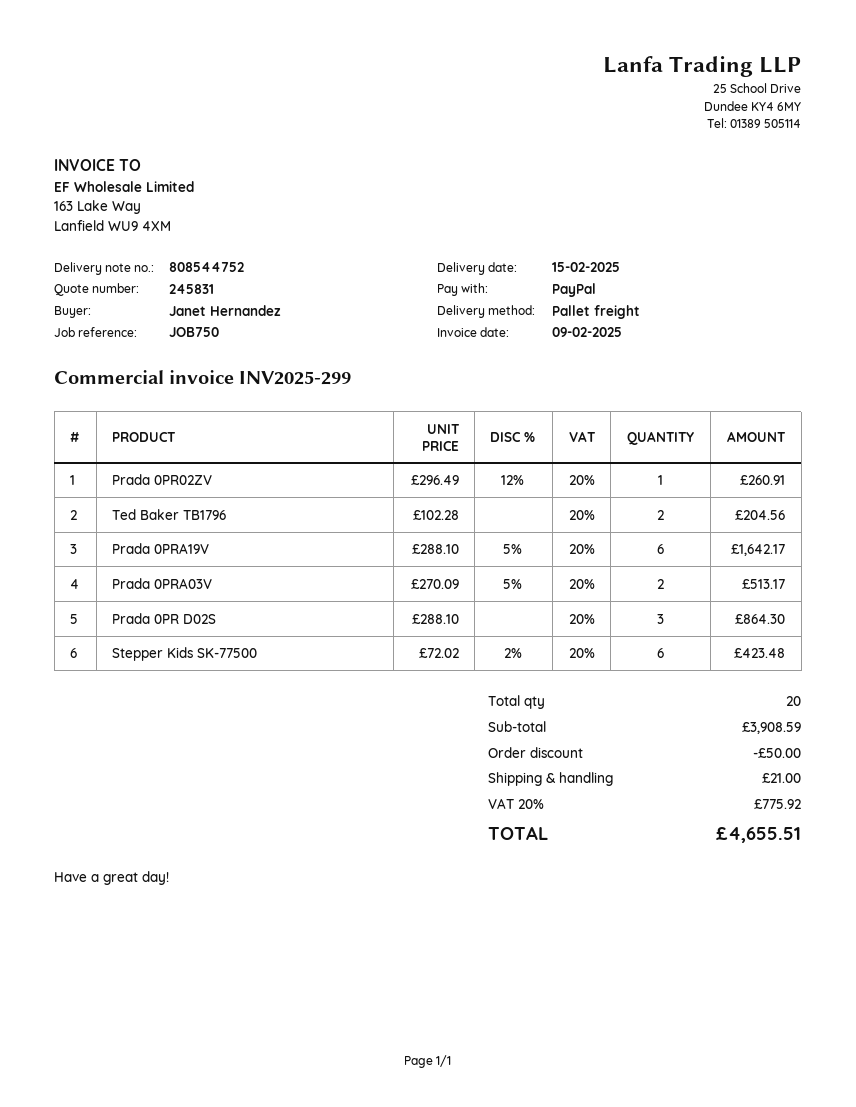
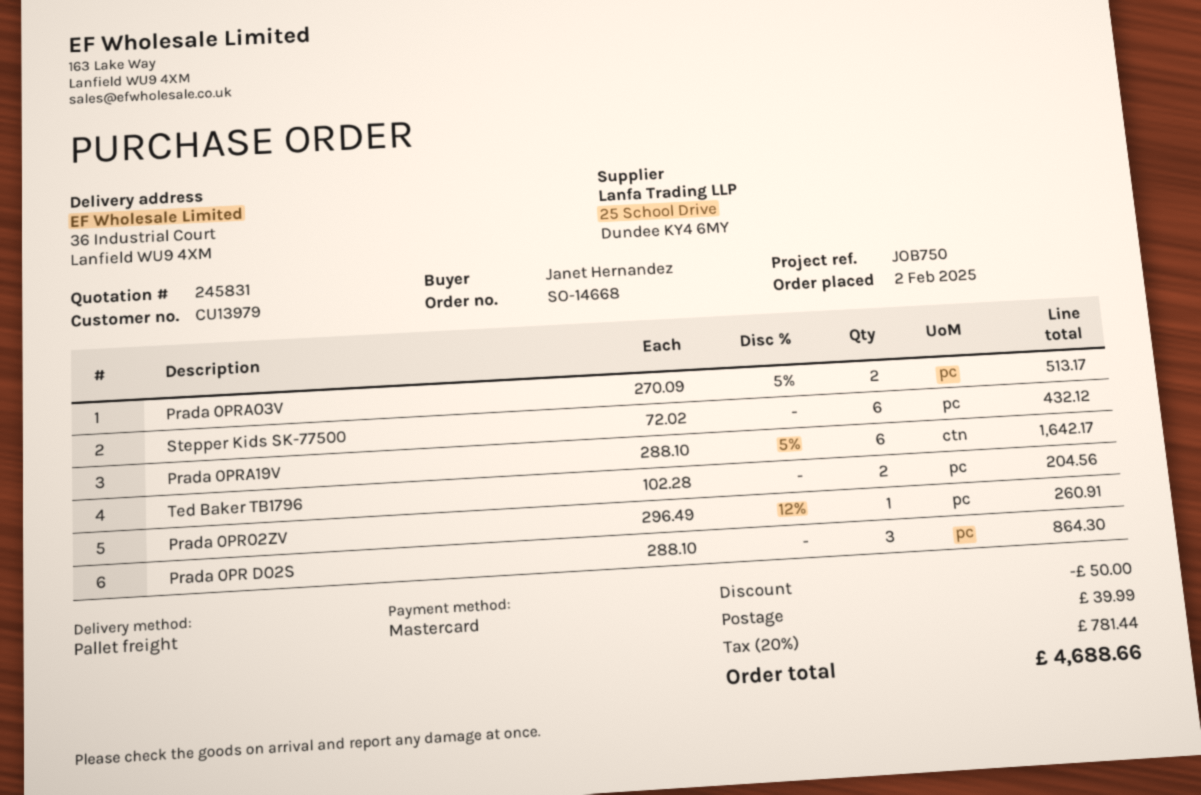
payment method: PayPal -> Mastercard
Stepper Kids SK-77500: 6 x 72.02 - 2% = 423.48 -> 6 x 72.02 = 432.12
shipping: 21.00 -> 39.99
tax: 20% = 775.92 -> 20% = 781.44
total: 4655.51 -> 4688.66

